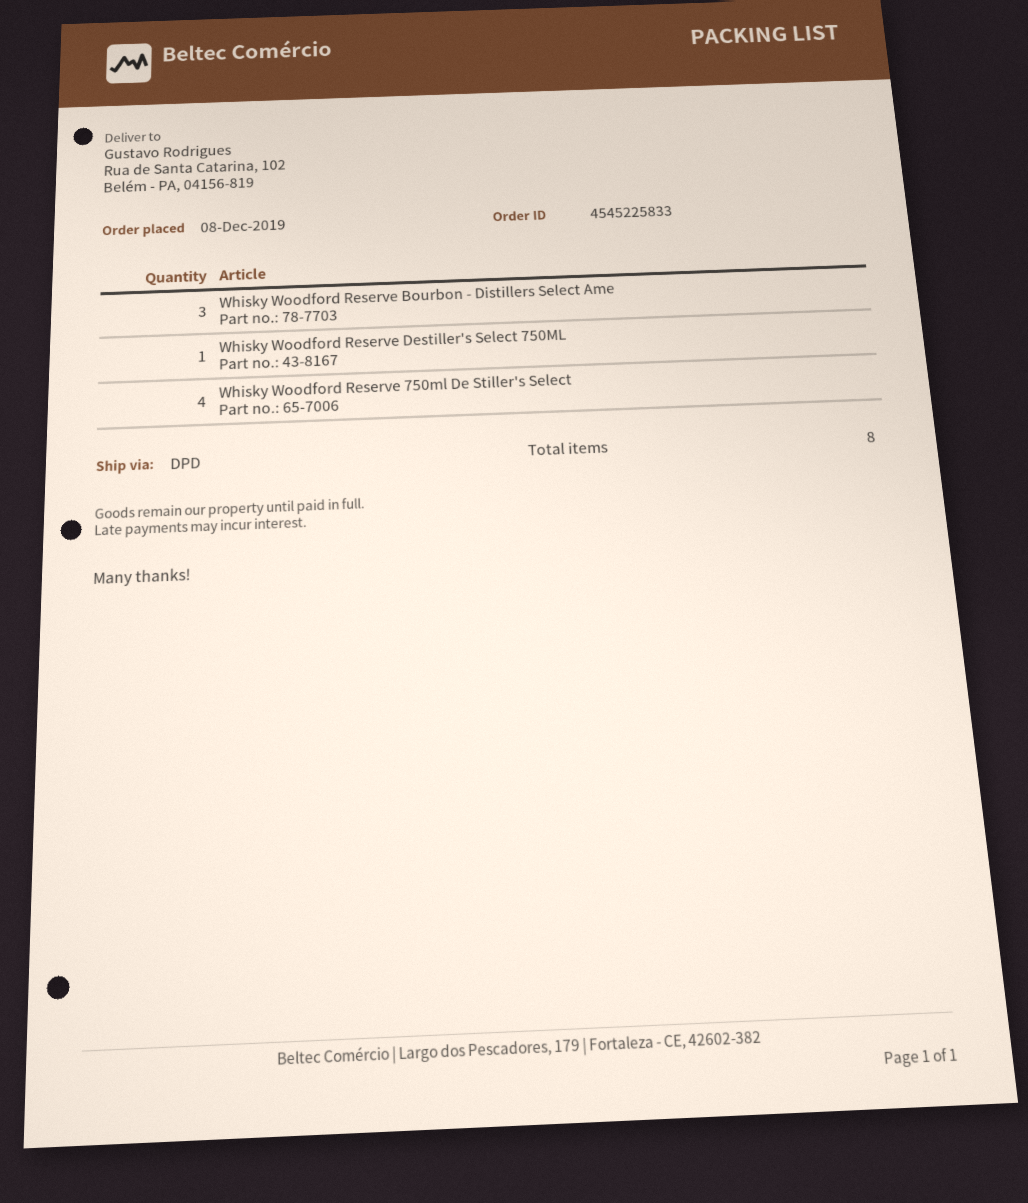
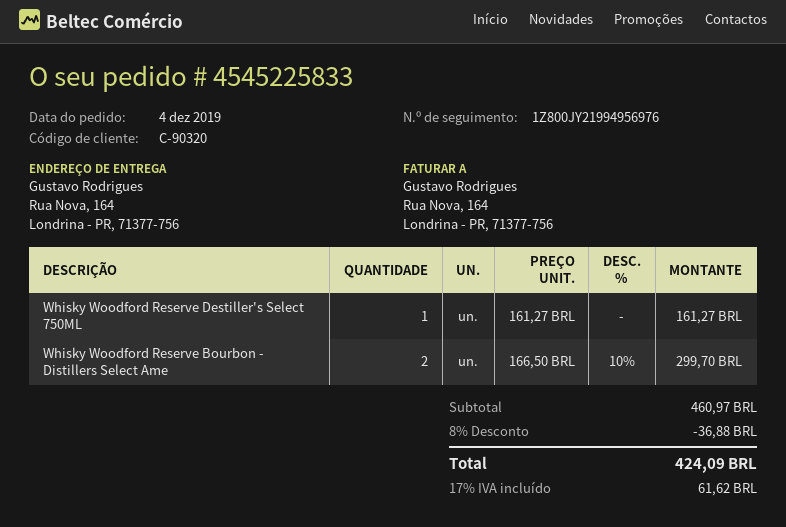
order date: 2019-12-08 -> 2019-12-04
ship to: Rua de Santa Catarina, 102, Belém - PA, 04156-819 -> Rua Nova, 164, Londrina - PR, 71377-756
Whisky Woodford Reserve Bourbon - Distillers Select Ame: 3 -> 2
Whisky Woodford Reserve 750ml De Stiller's Select: 4 -> none

